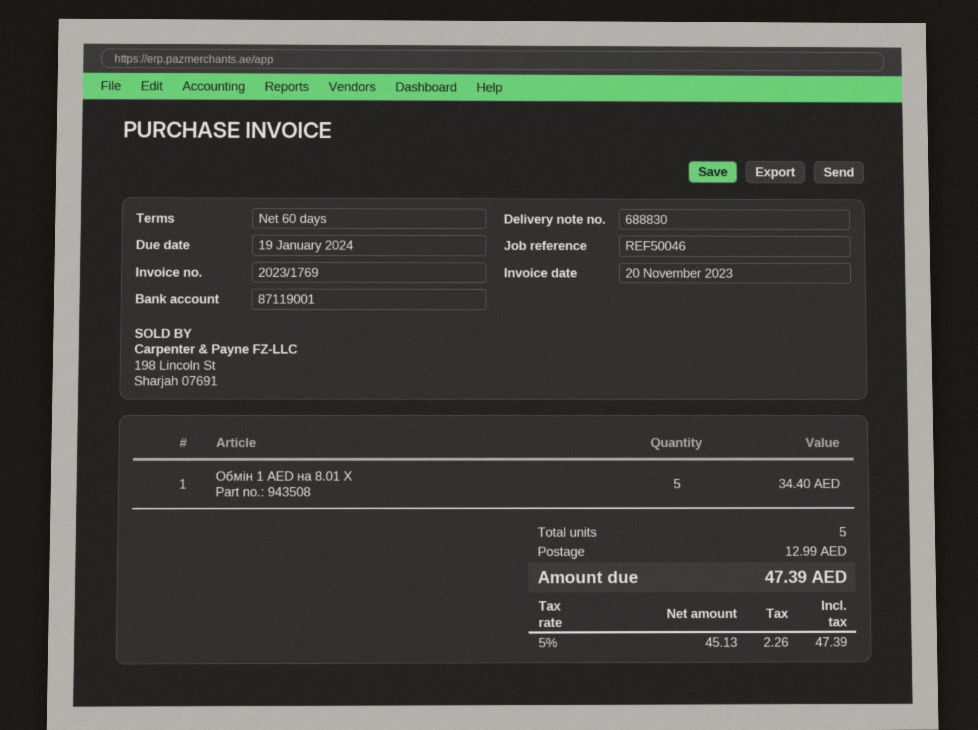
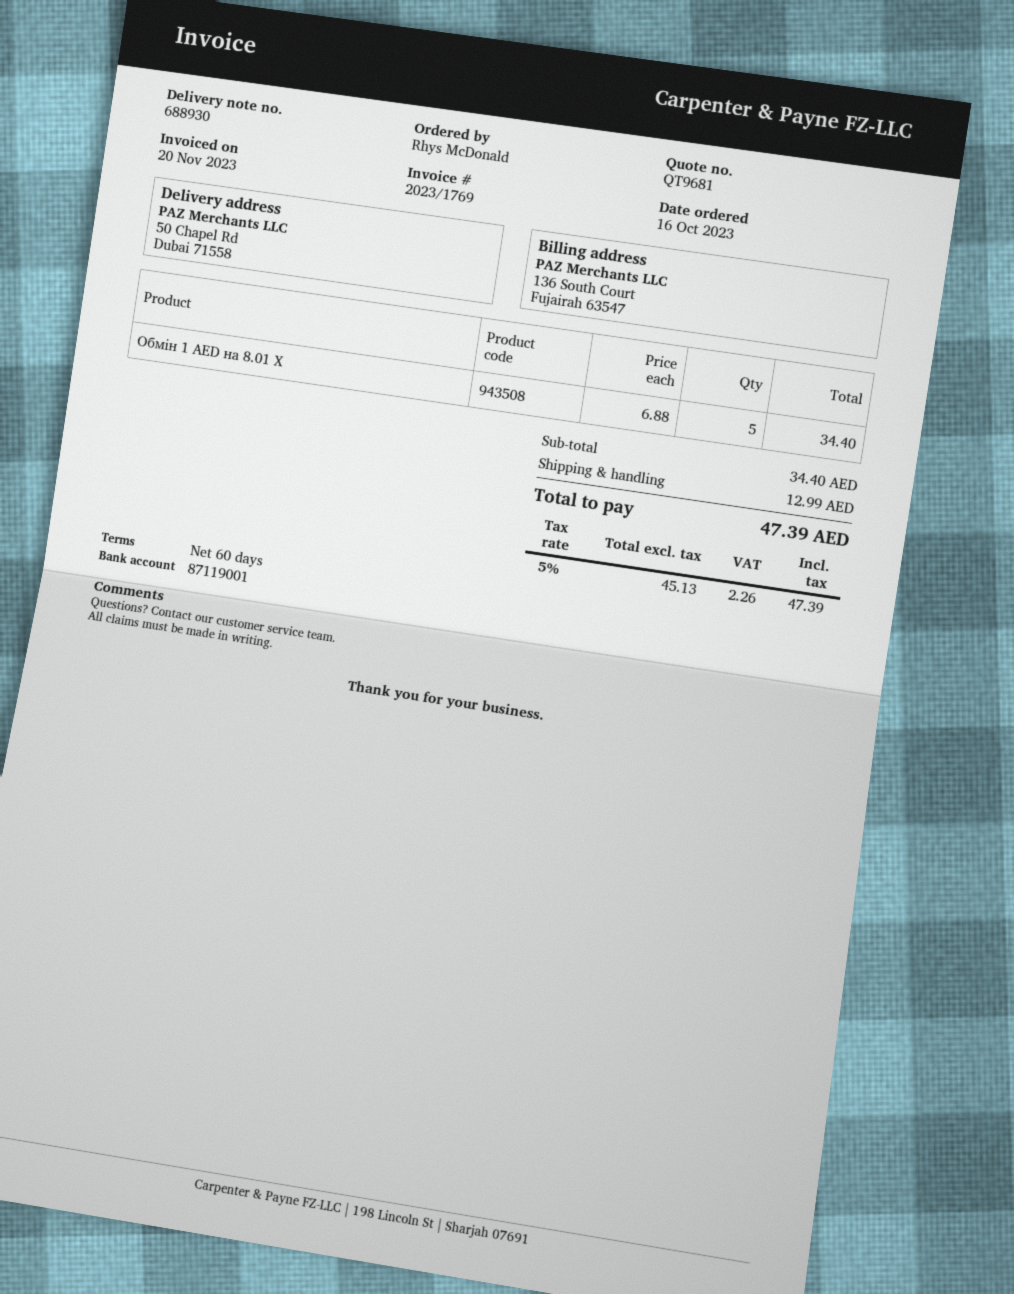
delivery note number: 688830 -> 688930

